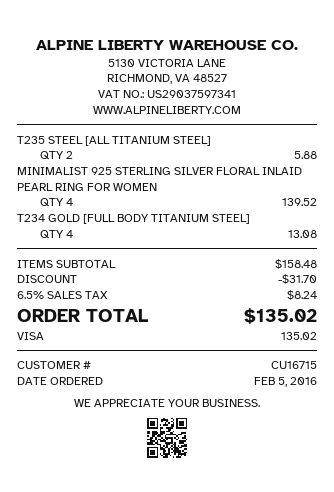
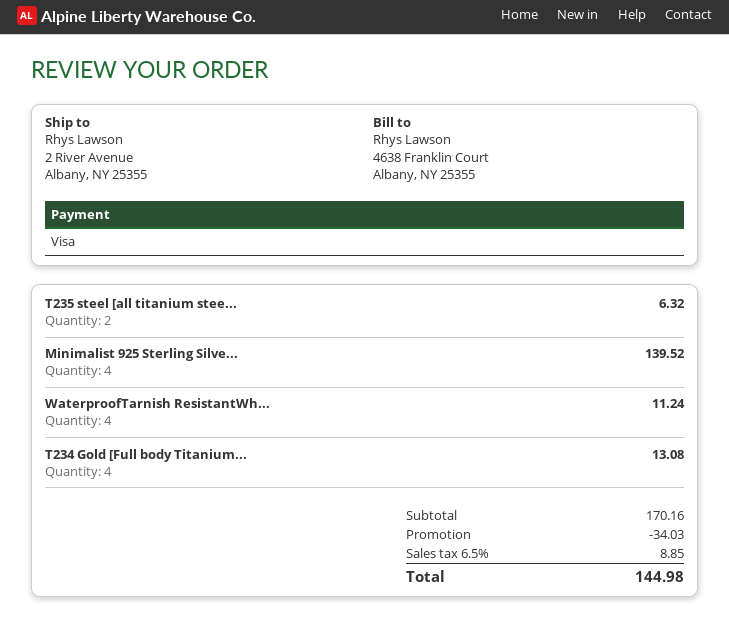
T235 STEEL [ALL TITANIUM STEEL]: 2 for 5.88 -> 2 for 6.32
WaterproofTarnish ResistantWh...: none -> 4 for 11.24
subtotal: 158.48 -> 170.16
discount: 31.70 -> 34.03
tax: 6.5% = 8.24 -> 6.5% = 8.85
total: 135.02 -> 144.98

